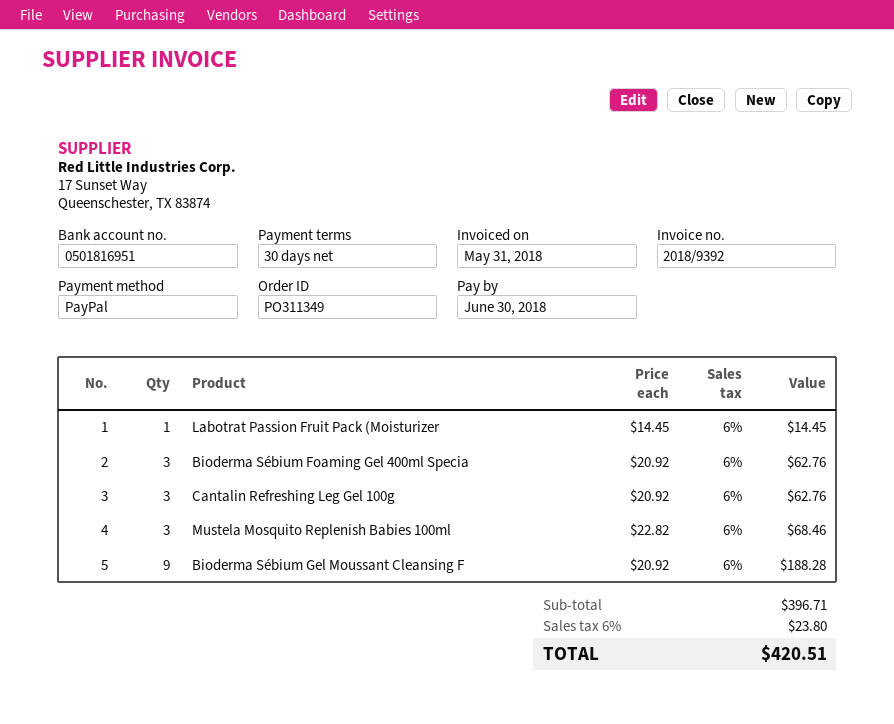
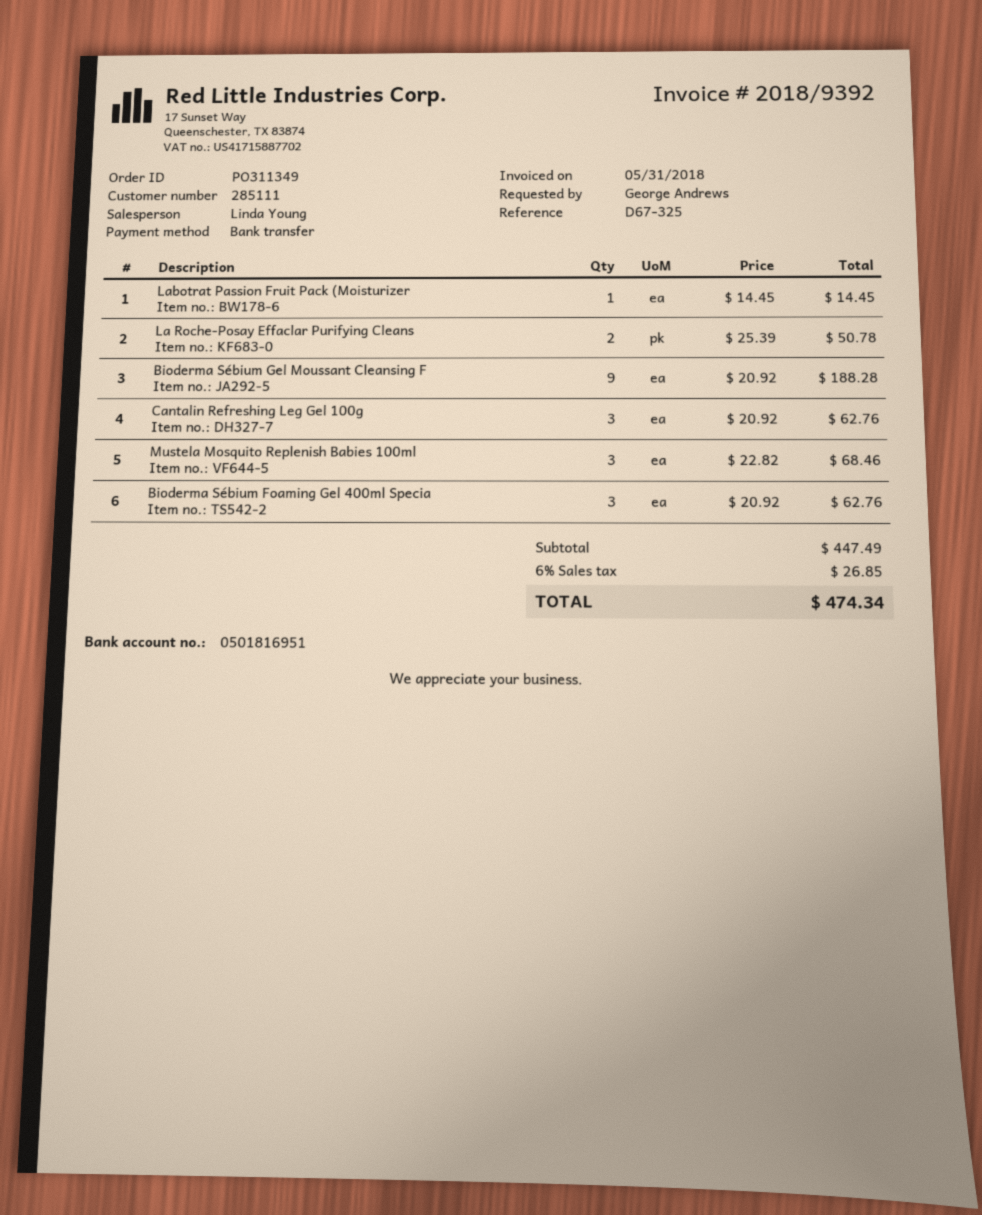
payment method: PayPal -> bank transfer
La Roche-Posay Effaclar Purifying Cleans: none -> 2 x 25.39 = 50.78
subtotal: 396.71 -> 447.49
tax: 6% = 23.80 -> 6% = 26.85
total: 420.51 -> 474.34

